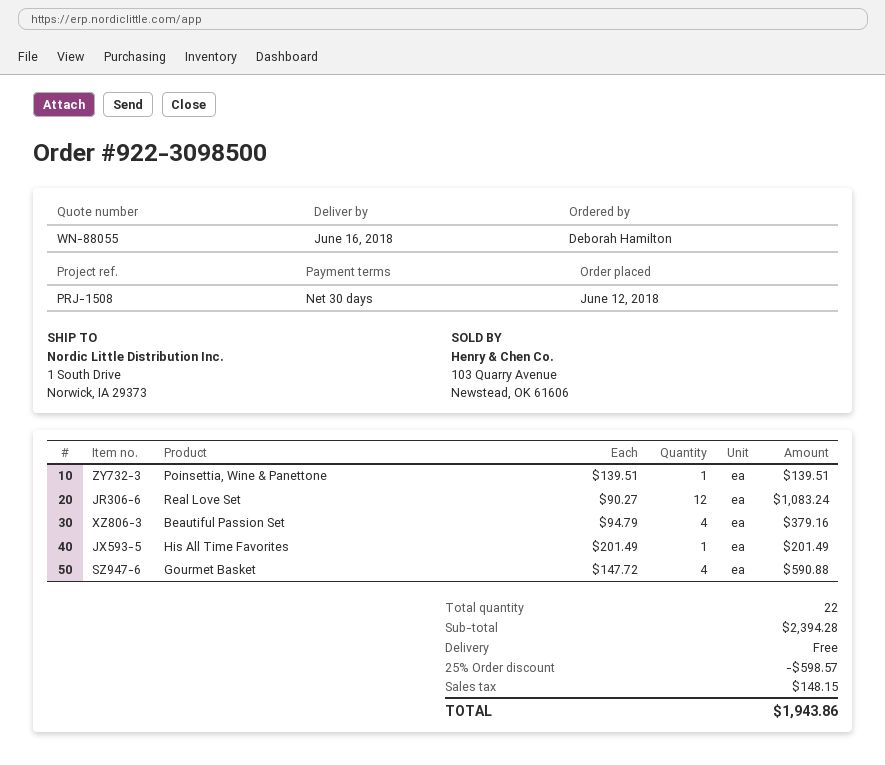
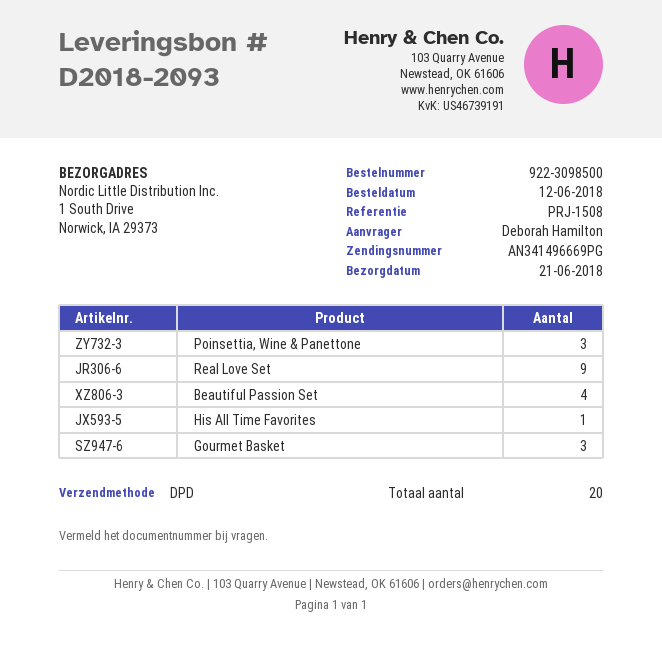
delivery date: 2018-06-16 -> 2018-06-21
Poinsettia, Wine & Panettone: 1 -> 3
Real Love Set: 12 -> 9
Gourmet Basket: 4 -> 3
total quantity: 22 -> 20

